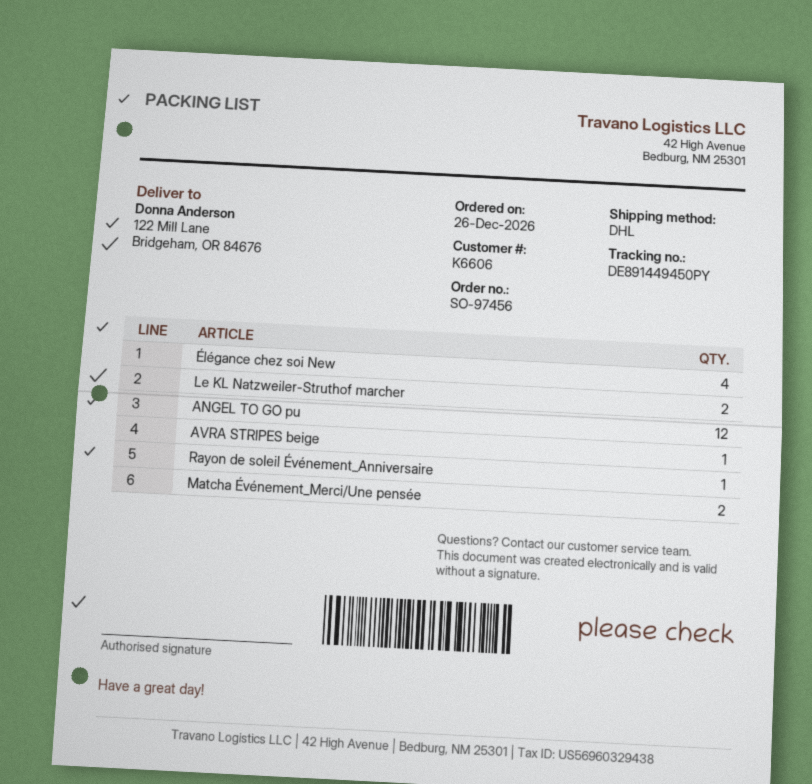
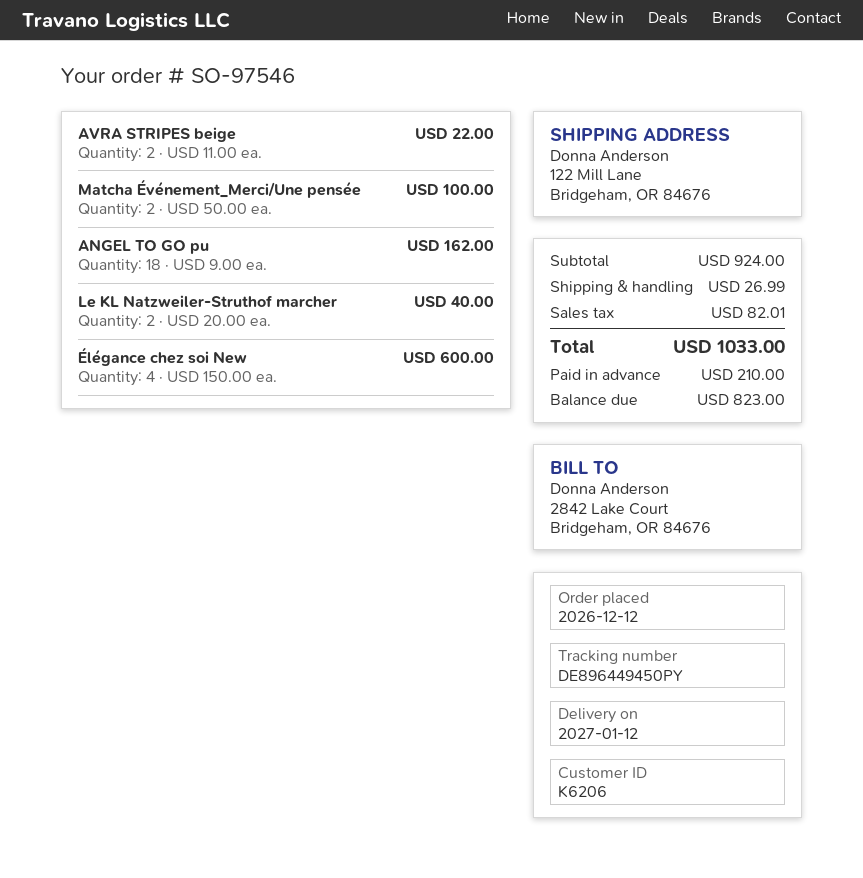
order number: SO-97456 -> SO-97546
order date: 2026-12-26 -> 2026-12-12
customer number: K6606 -> K6206
tracking number: DE891449450PY -> DE896449450PY
ANGEL TO GO pu: 12 -> 18
AVRA STRIPES beige: 1 -> 2
Rayon de soleil Événement_Anniversaire: 1 -> none

